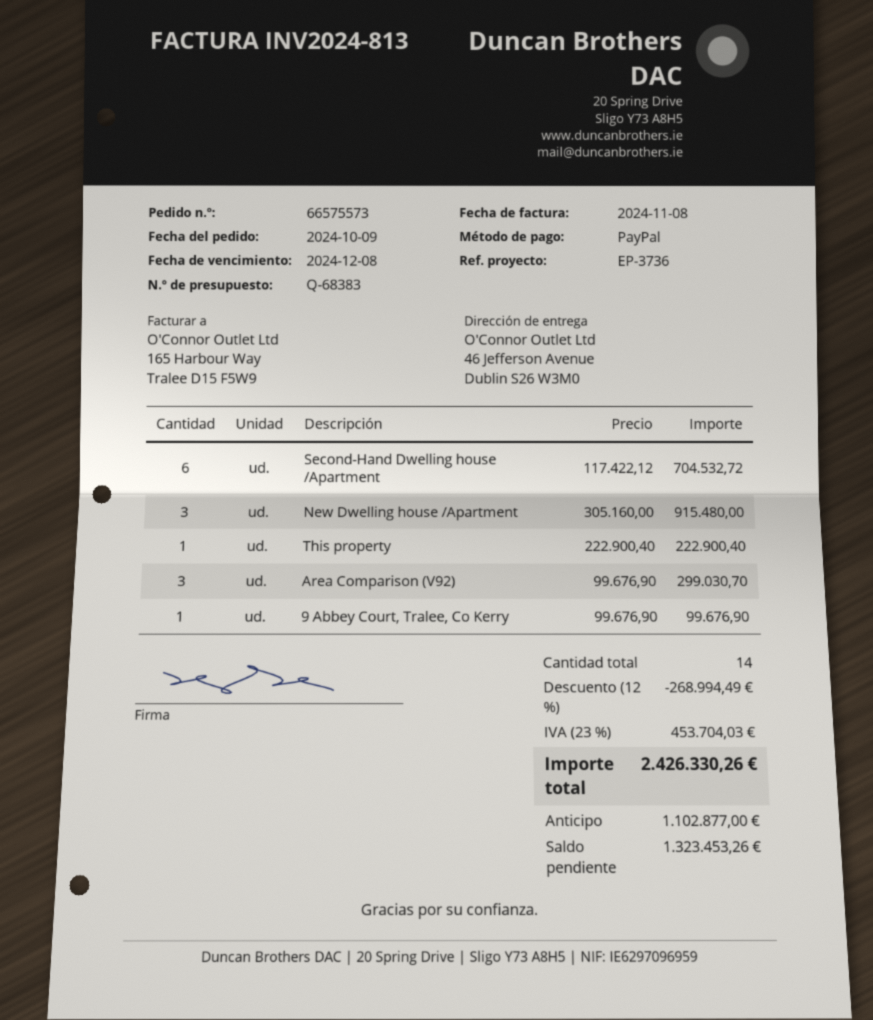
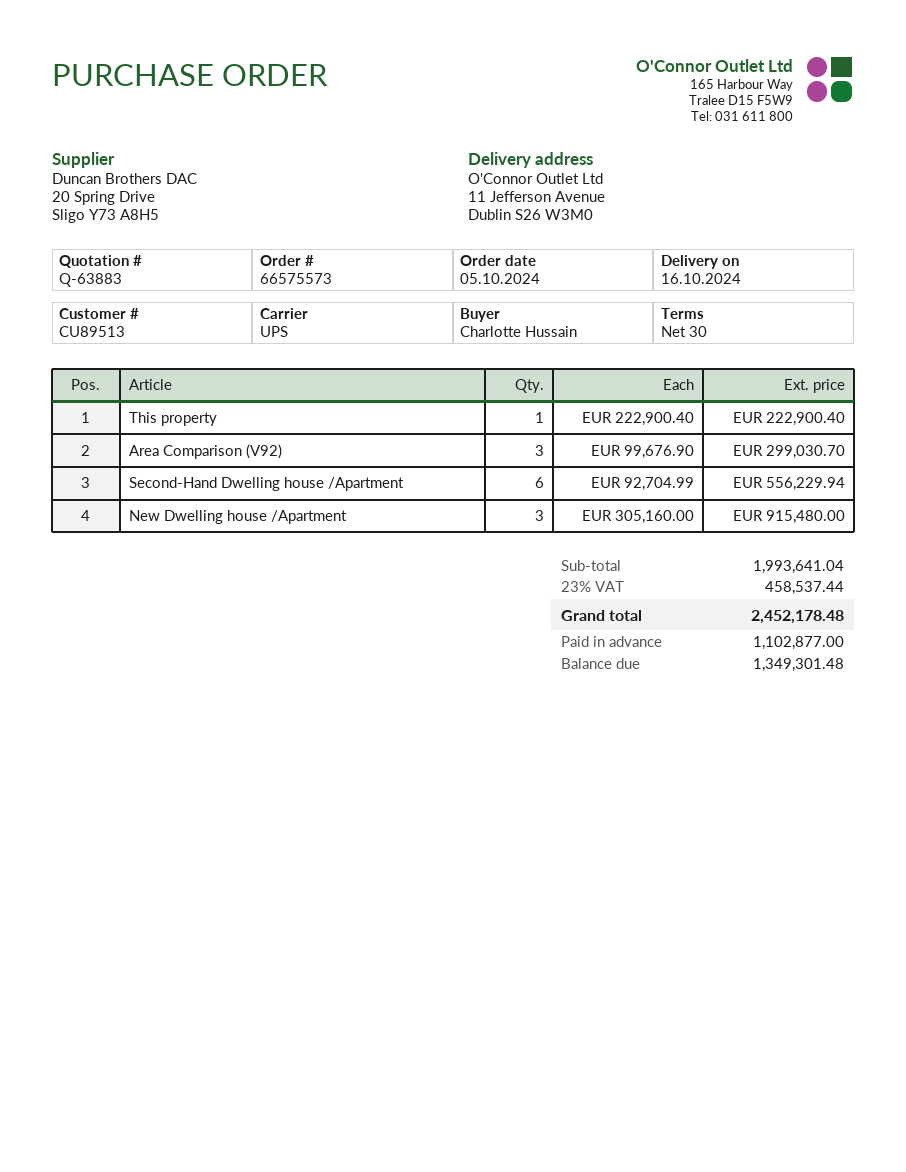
quote number: Q-68383 -> Q-63883
order date: 2024-10-09 -> 2024-10-05
ship to: 46 Jefferson Avenue, Dublin S26 W3M0 -> 11 Jefferson Avenue, Dublin S26 W3M0
Second-Hand Dwelling house /Apartment: 6 x 117422.12 = 704532.72 -> 6 x 92704.99 = 556229.94
9 Abbey Court, Tralee, Co Kerry: 1 x 99676.90 = 99676.90 -> none
discount: 12% = 268994.49 -> none
tax: 23% = 453704.03 -> 23% = 458537.44
total: 2426330.26 -> 2452178.48
balance: 1323453.26 -> 1349301.48

